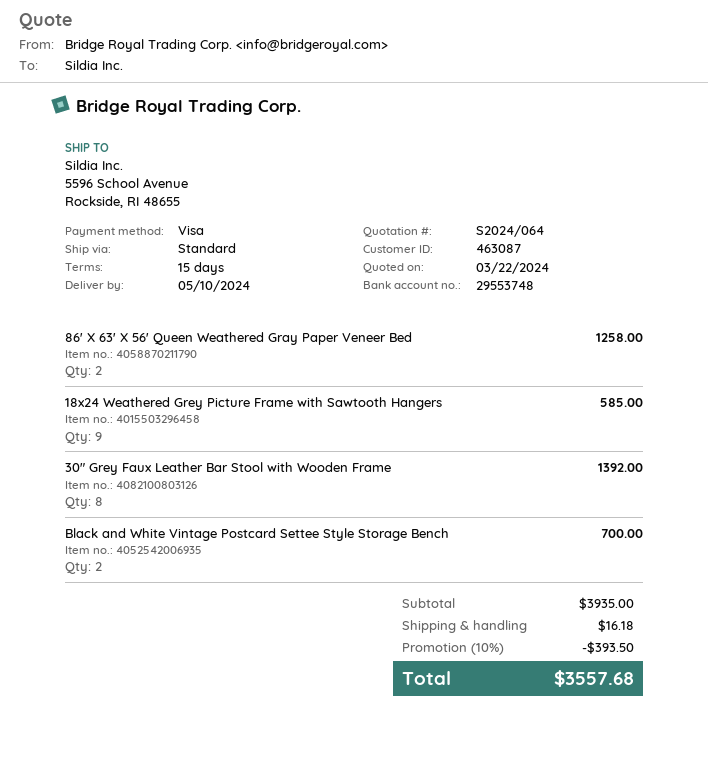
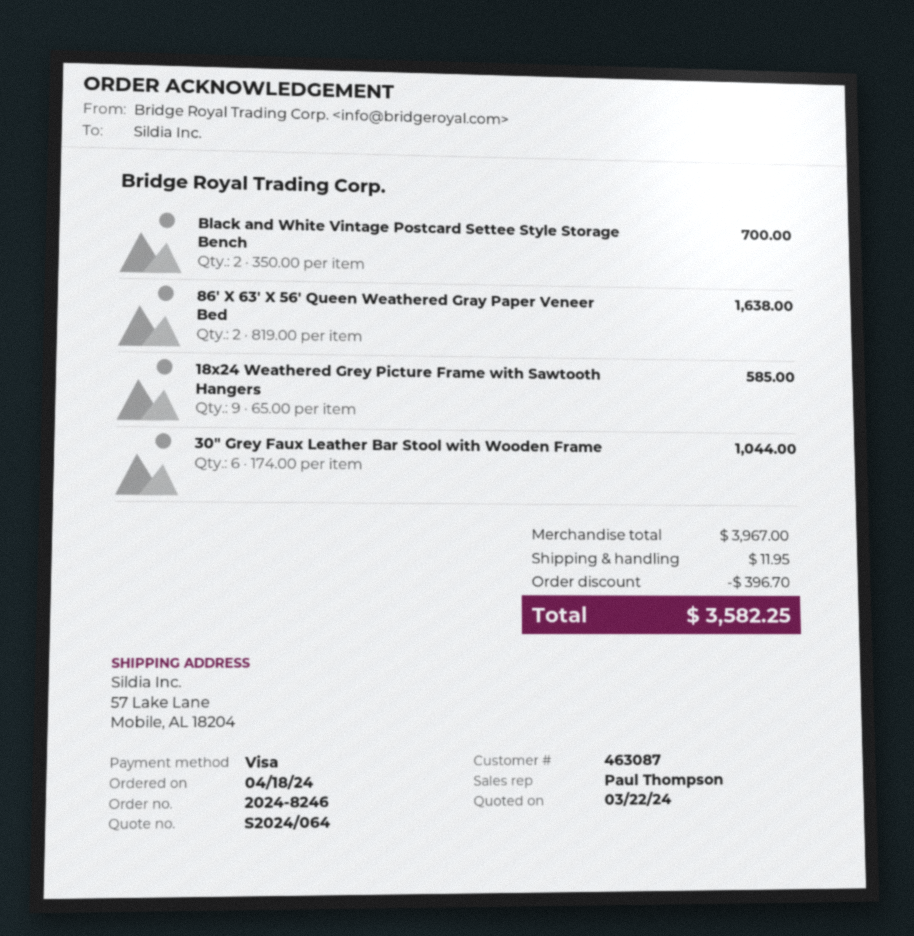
ship to: 5596 School Avenue, Rockside, RI 48655 -> 57 Lake Lane, Mobile, AL 18204
86' X 63' X 56' Queen Weathered Gray Paper Veneer Bed: 2 for 1258.00 -> 2 for 1638.00
30" Grey Faux Leather Bar Stool with Wooden Frame: 8 for 1392.00 -> 6 for 1044.00
subtotal: 3935.00 -> 3967.00
discount: 393.50 -> 396.70
shipping: 16.18 -> 11.95
total: 3557.68 -> 3582.25

